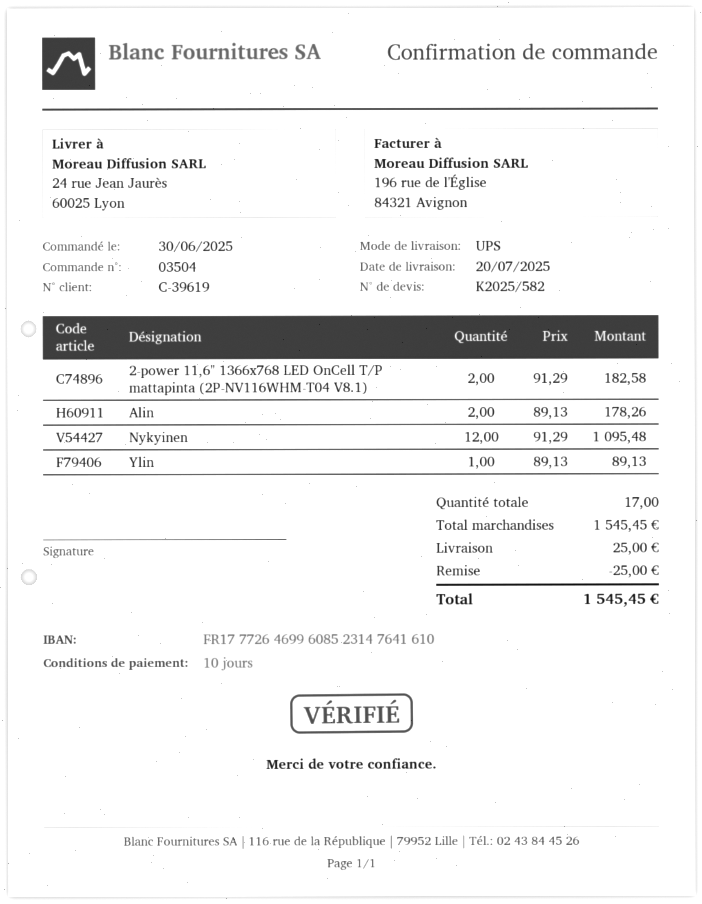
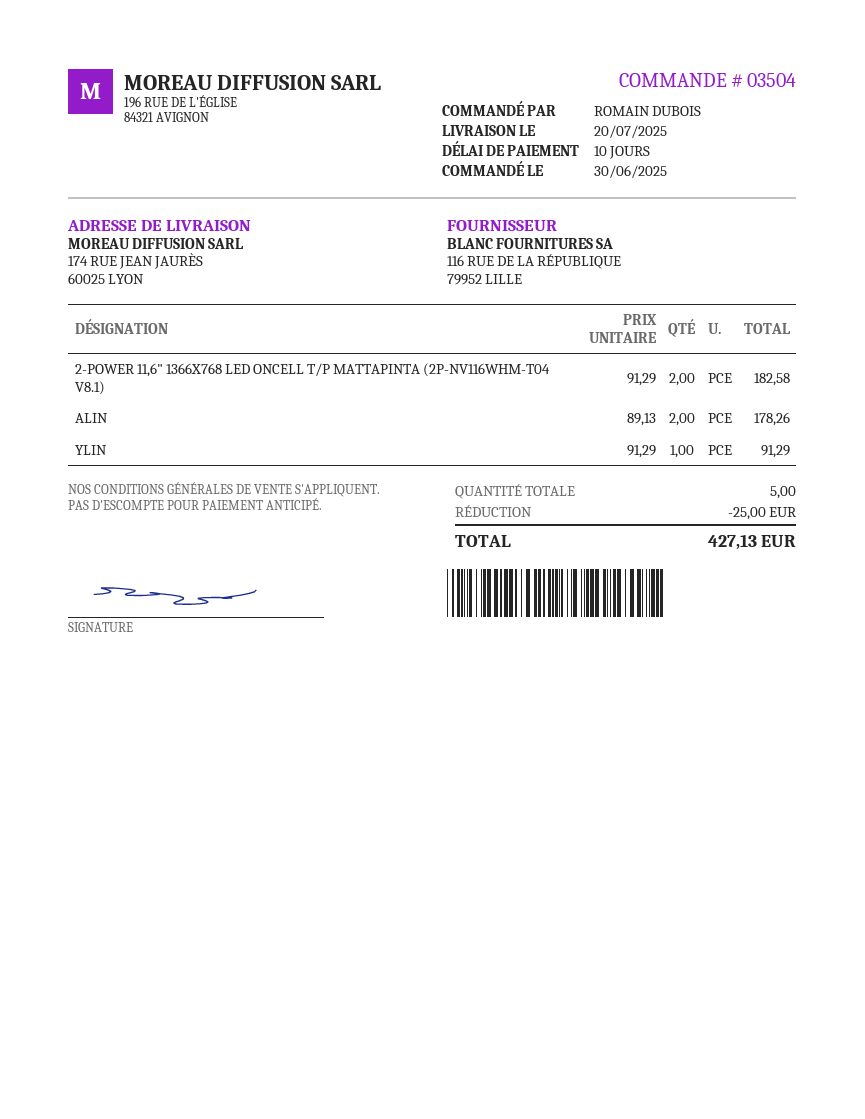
ship to: 24 rue Jean Jaurès, 60025 Lyon -> 174 RUE JEAN JAURÈS, 60025 LYON
Nykyinen: 12 x 91.29 = 1095.48 -> none
Ylin: 1 x 89.13 = 89.13 -> 1 x 91.29 = 91.29
total quantity: 17 -> 5
shipping: 25.00 -> none
total: 1545.45 -> 427.13

